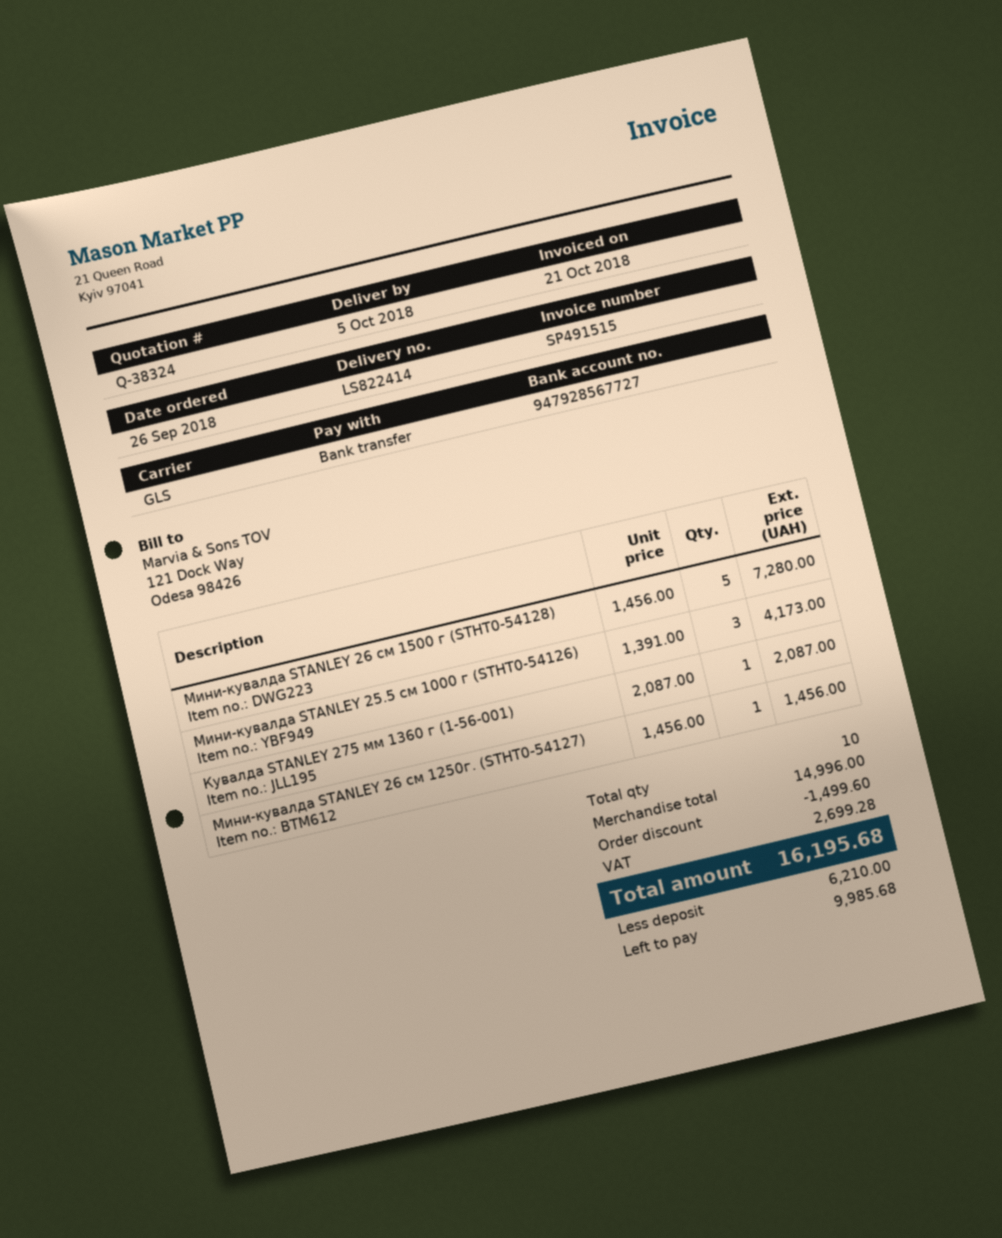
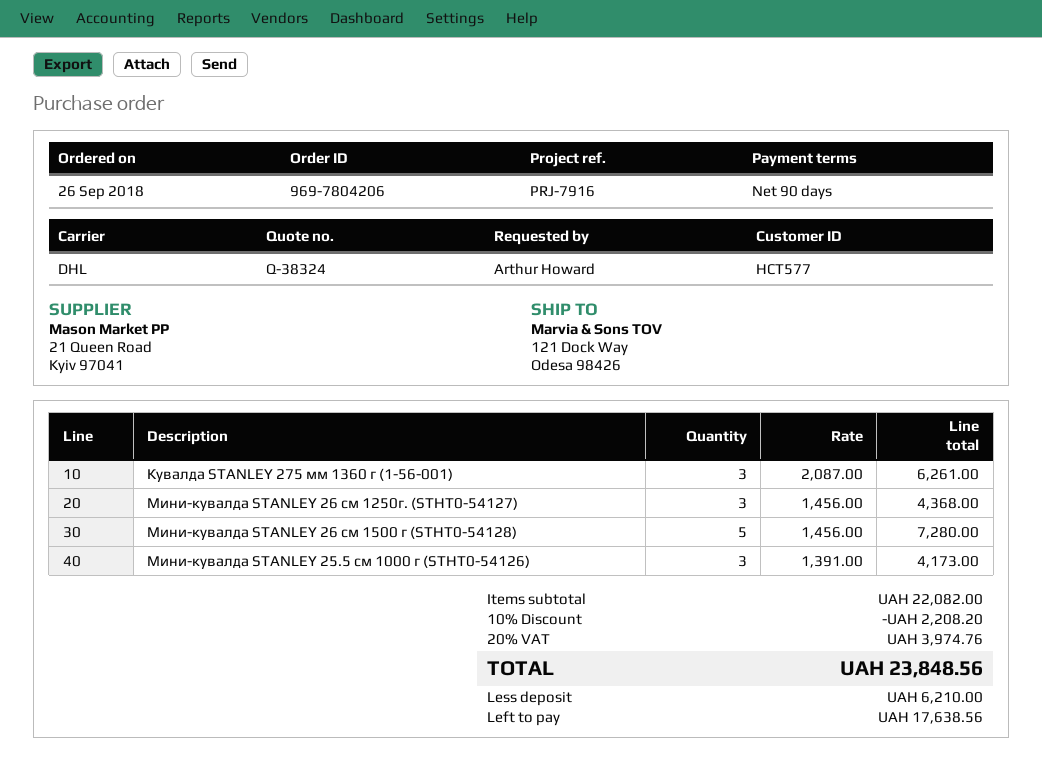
shipping method: GLS -> DHL
Кувалда STANLEY 275 мм 1360 г (1-56-001): 1 x 2087.00 = 2087.00 -> 3 x 2087.00 = 6261.00
Мини-кувалда STANLEY 26 см 1250г. (STHT0-54127): 1 x 1456.00 = 1456.00 -> 3 x 1456.00 = 4368.00
subtotal: 14996.00 -> 22082.00
discount: 1499.60 -> 2208.20
tax: 2699.28 -> 3974.76
total: 16195.68 -> 23848.56
balance: 9985.68 -> 17638.56

